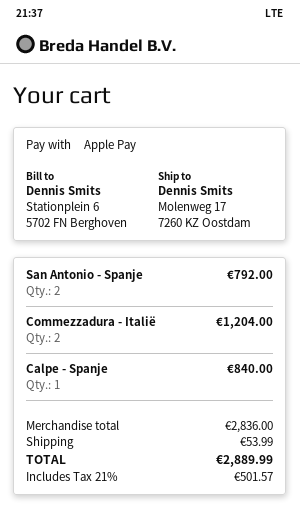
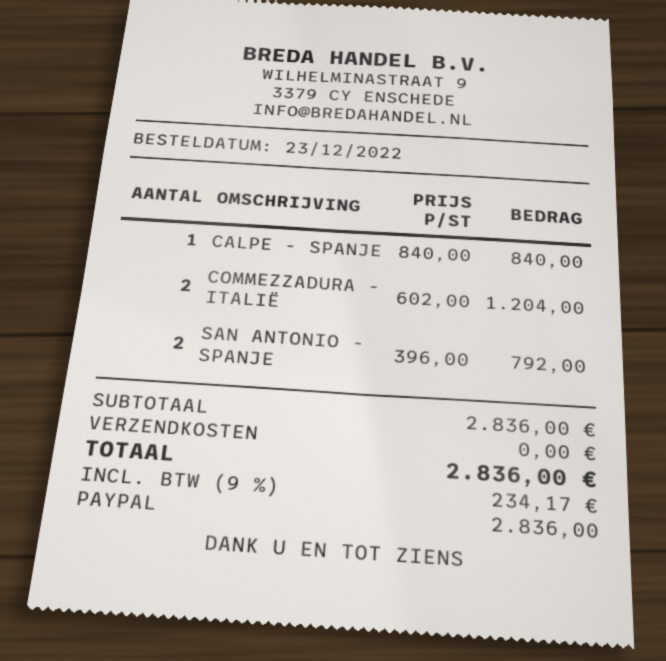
payment method: Apple Pay -> PayPal
shipping: 53.99 -> 0.00
tax: 21% = 501.57 -> 9% = 234.17
total: 2889.99 -> 2836.00

